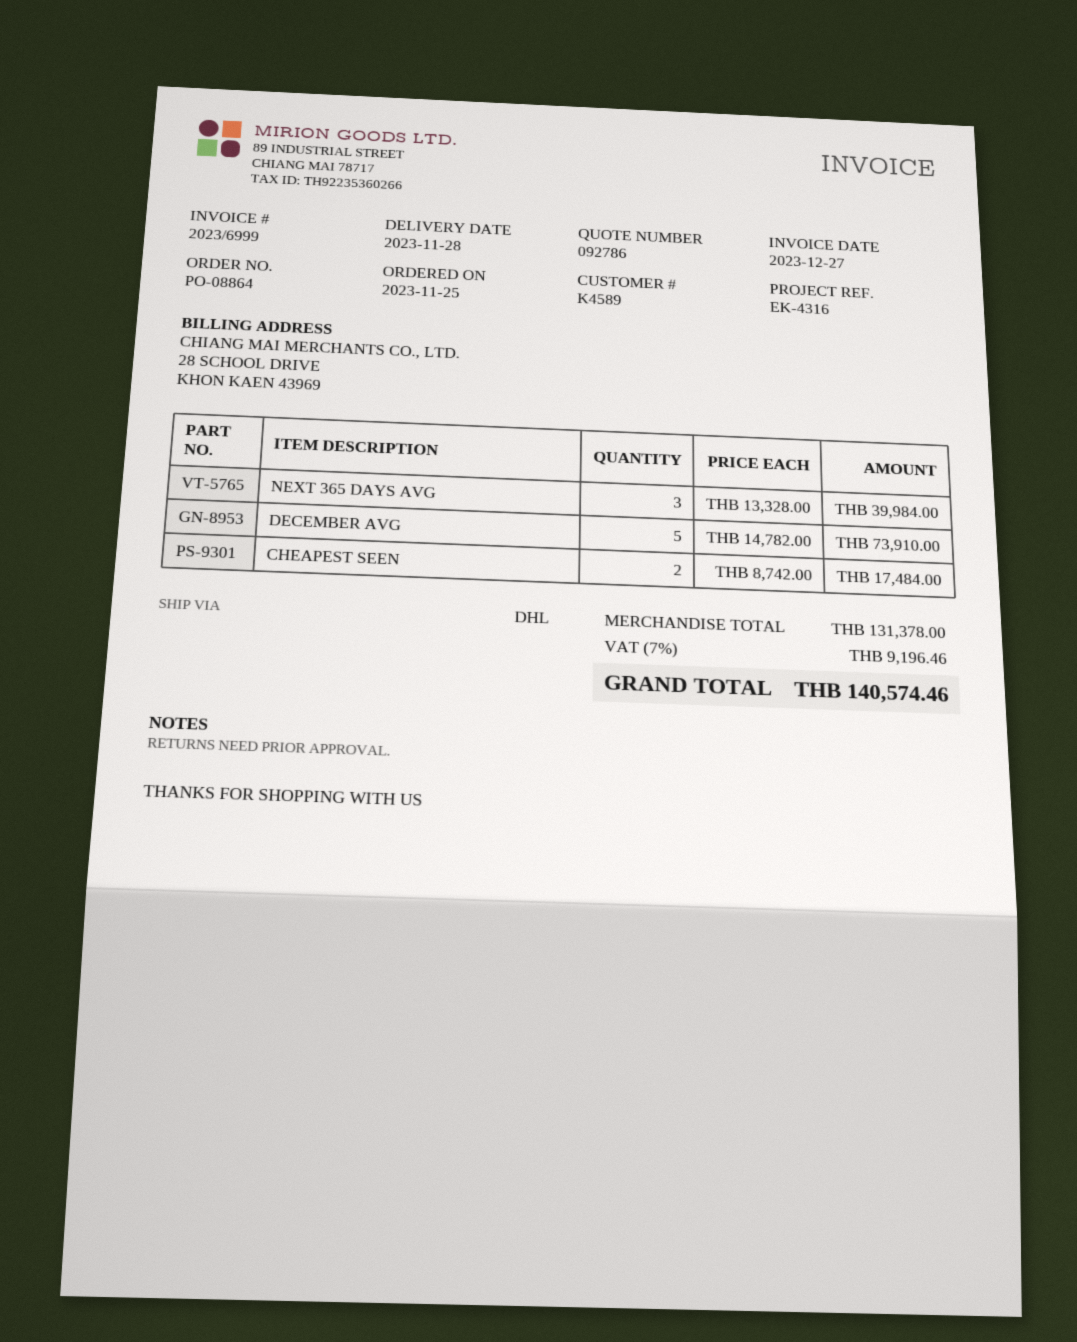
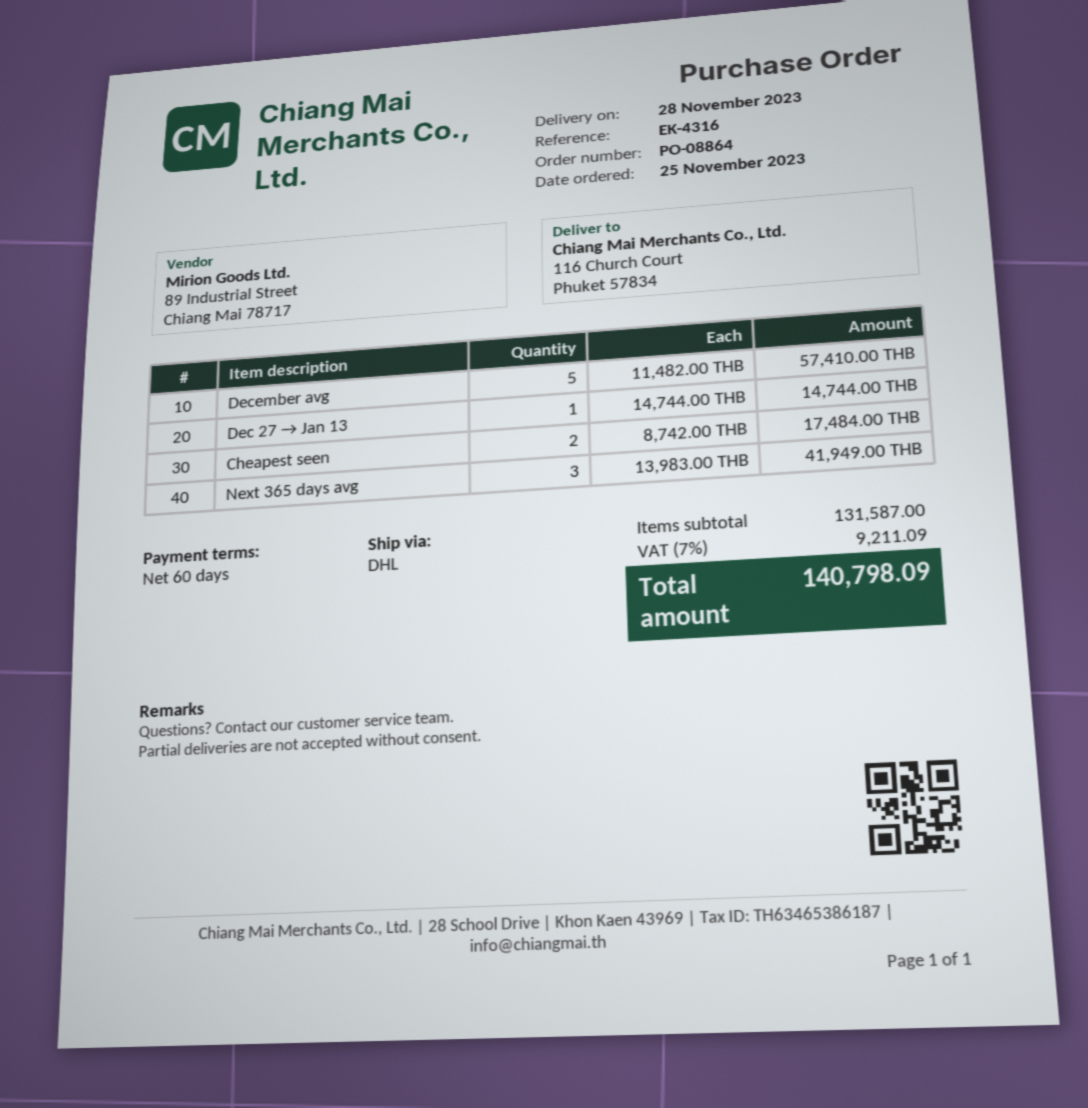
NEXT 365 DAYS AVG: 3 x 13328.00 = 39984.00 -> 3 x 13983.00 = 41949.00
DECEMBER AVG: 5 x 14782.00 = 73910.00 -> 5 x 11482.00 = 57410.00
Dec 27 → Jan 13: none -> 1 x 14744.00 = 14744.00
subtotal: 131378.00 -> 131587.00
tax: 7% = 9196.46 -> 7% = 9211.09
total: 140574.46 -> 140798.09

